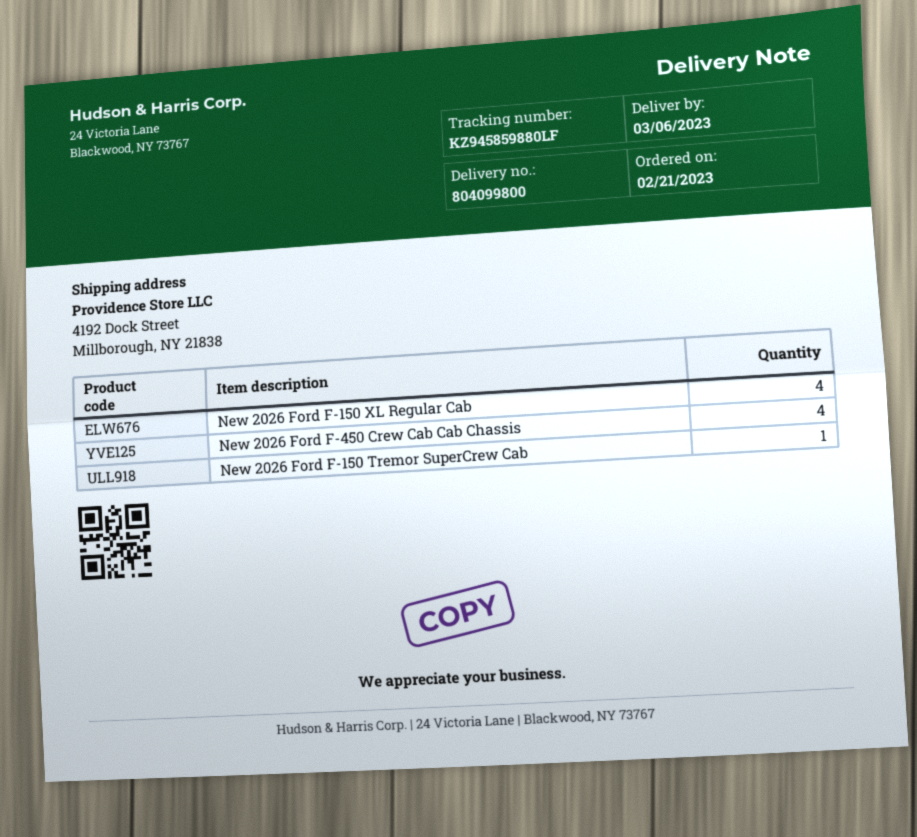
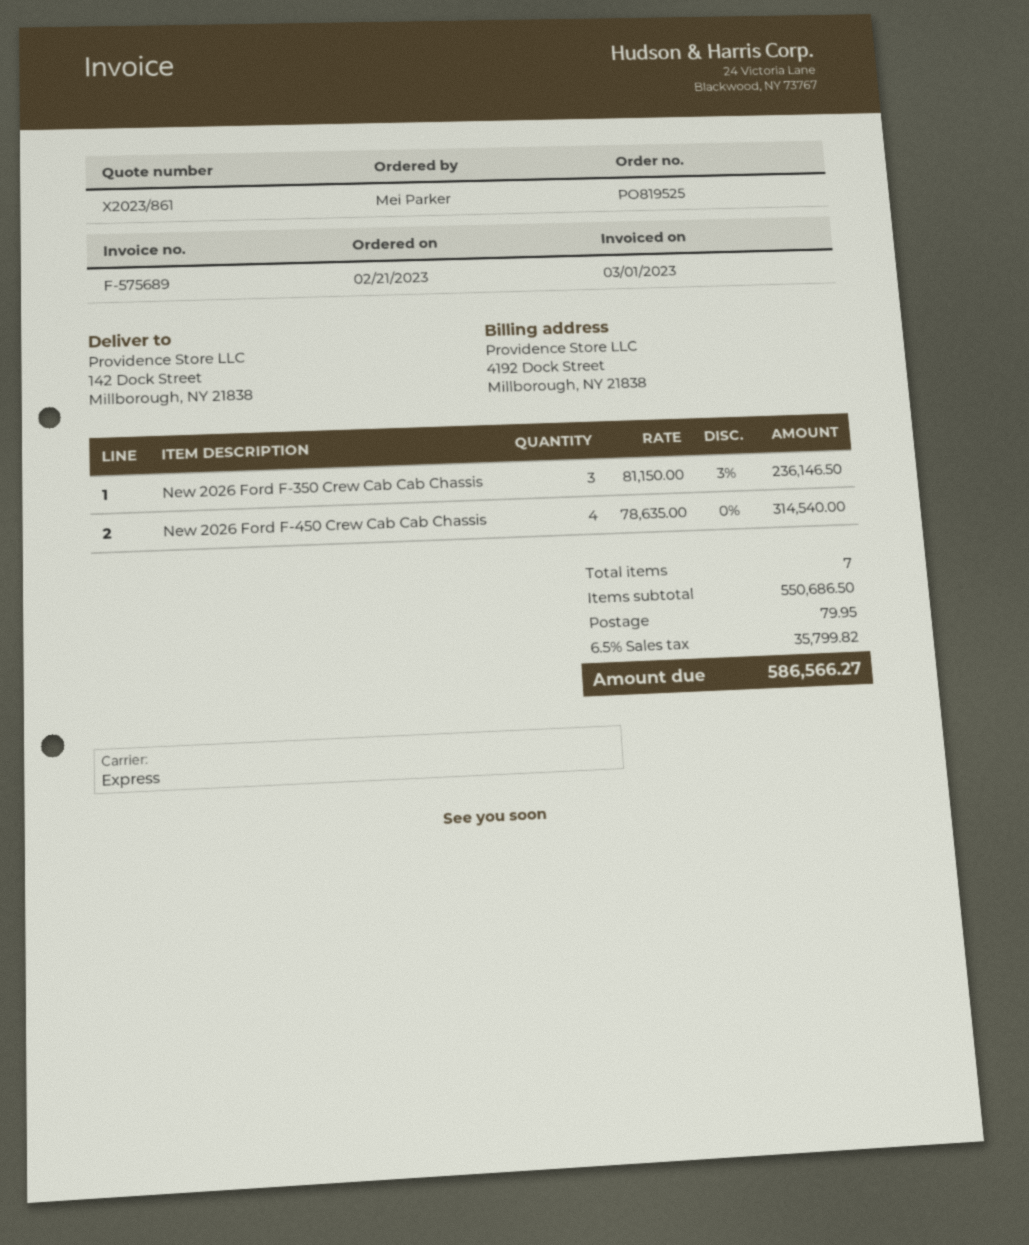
ship to: 4192 Dock Street, Millborough, NY 21838 -> 142 Dock Street, Millborough, NY 21838
New 2026 Ford F-150 XL Regular Cab: 4 -> none
New 2026 Ford F-150 Tremor SuperCrew Cab: 1 -> none
New 2026 Ford F-350 Crew Cab Cab Chassis: none -> 3

